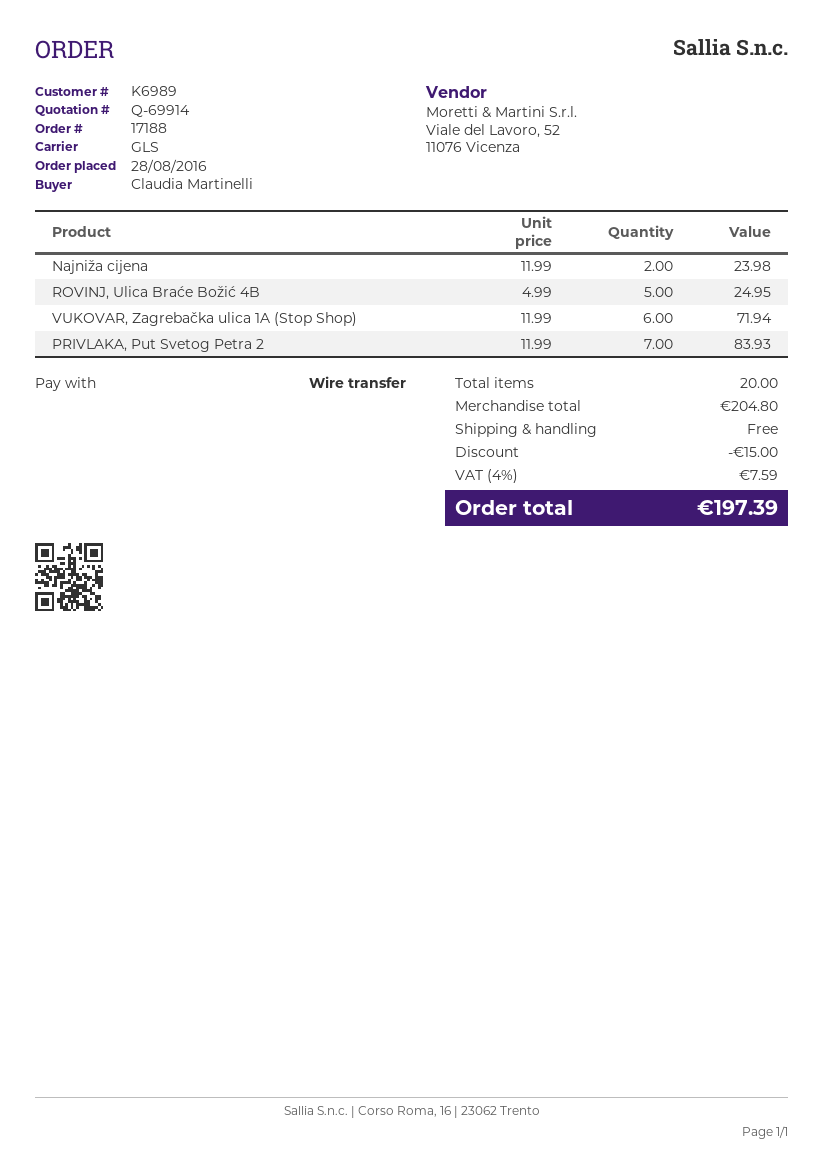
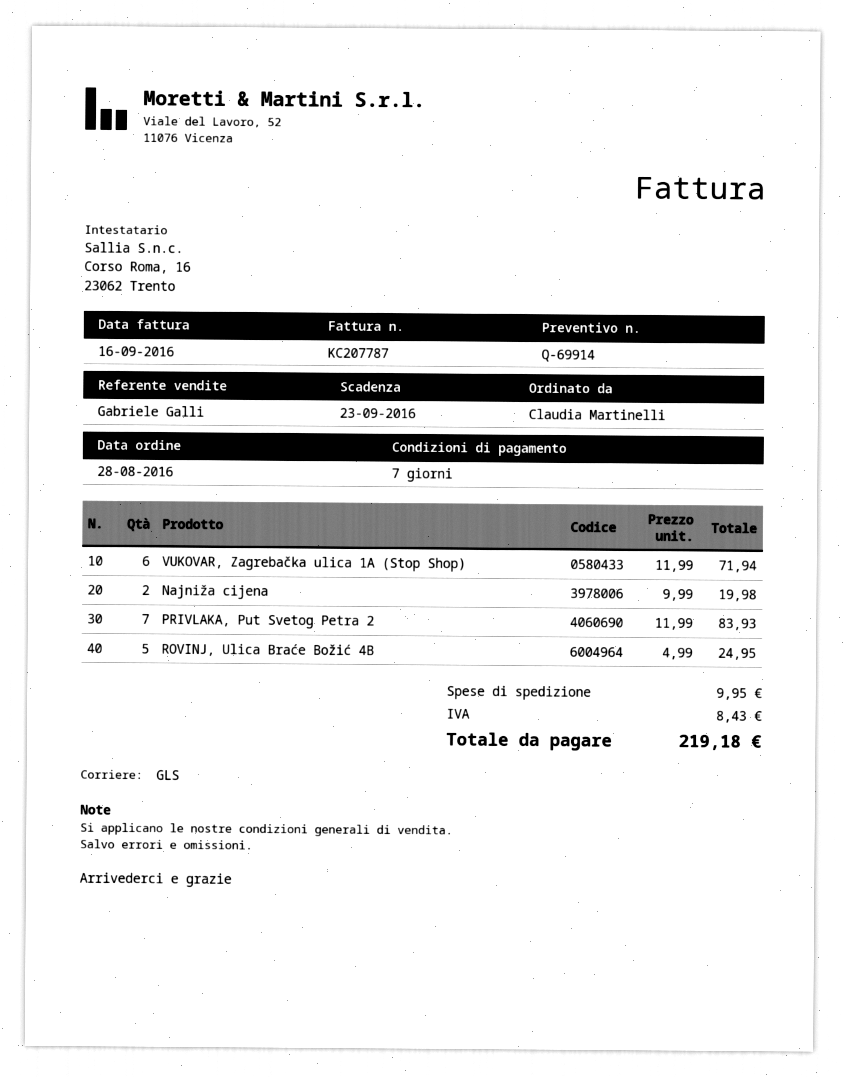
Najniža cijena: 2 x 11.99 = 23.98 -> 2 x 9.99 = 19.98
discount: 15.00 -> none
shipping: 0.00 -> 9.95
tax: 7.59 -> 8.43
total: 197.39 -> 219.18

